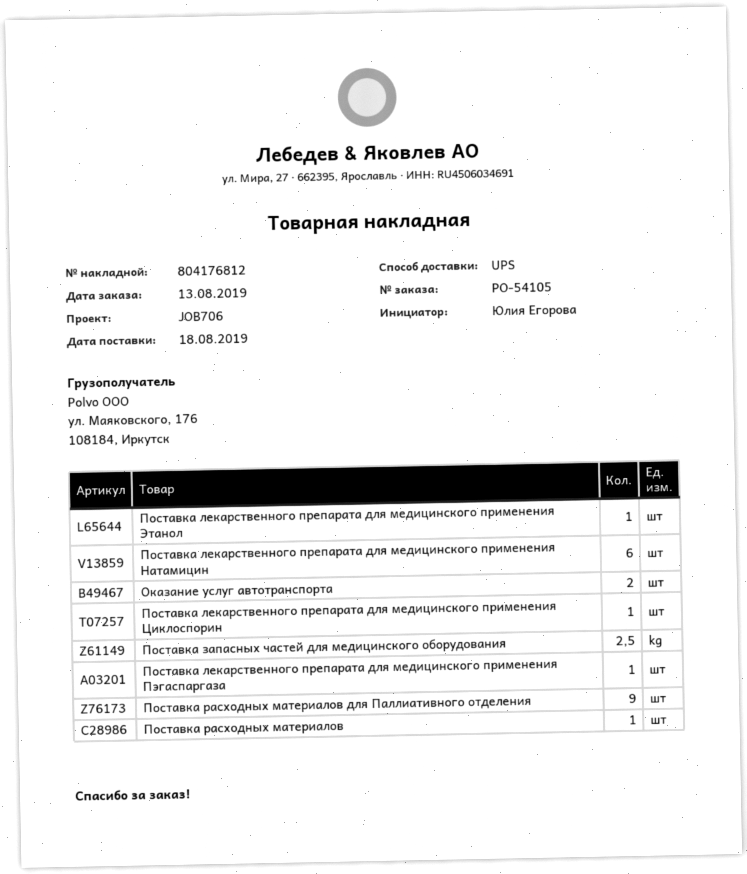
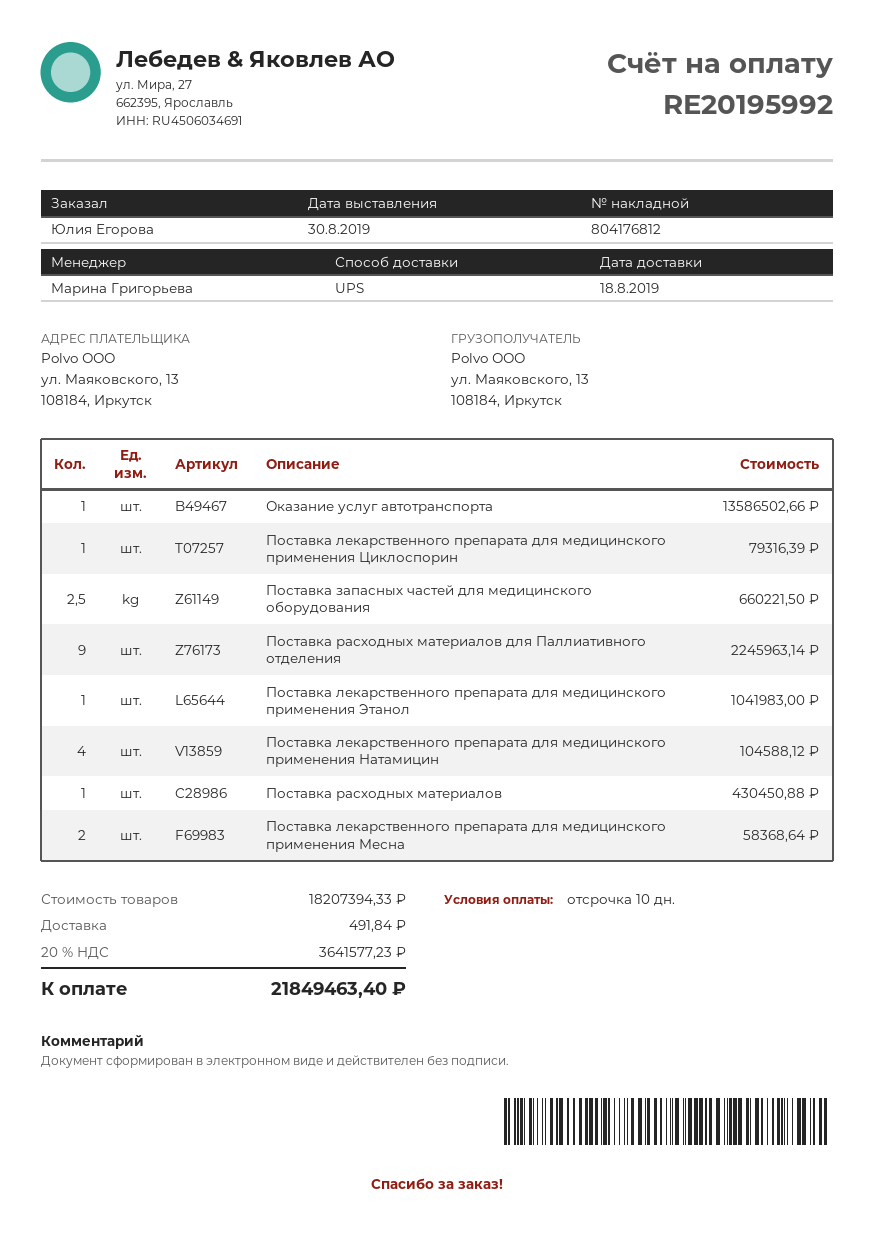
ship to: ул. Маяковского, 176, 108184, Иркутск -> ул. Маяковского, 13, 108184, Иркутск
Поставка лекарственного препарата для медицинского применения Натамицин: 6 -> 4
Оказание услуг автотранспорта: 2 -> 1
Поставка лекарственного препарата для медицинского применения Пэгаспаргаза: 1 -> none
Поставка лекарственного препарата для медицинского применения Месна: none -> 2

